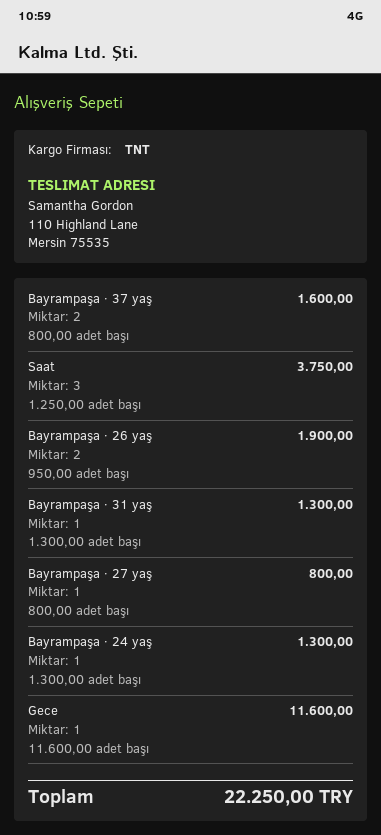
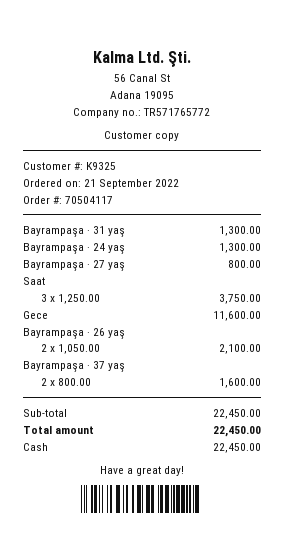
Bayrampaşa · 26 yaş: 2 x 950.00 = 1900.00 -> 2 x 1050.00 = 2100.00
total: 22250.00 -> 22450.00

